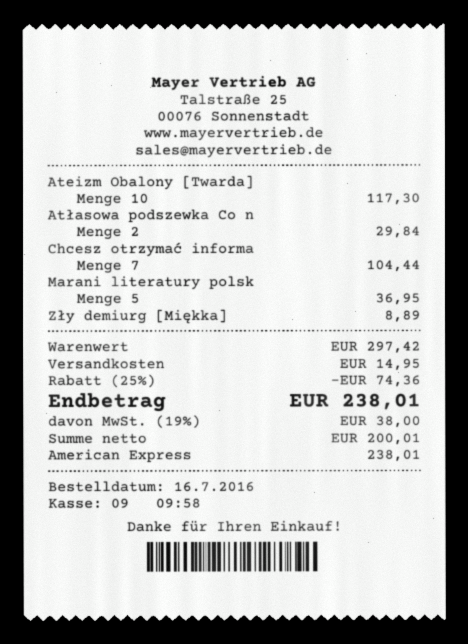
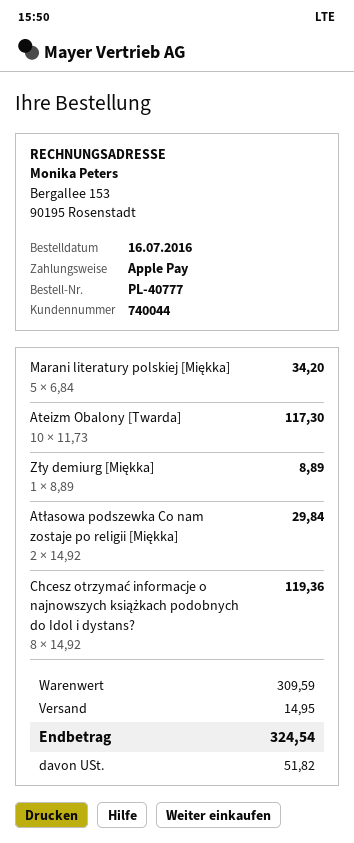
payment method: American Express -> Apple Pay
Chcesz otrzymać informa: 7 for 104.44 -> 8 for 119.36
Marani literatury polsk: 5 for 36.95 -> 5 for 34.20
subtotal: 297.42 -> 309.59
discount: 25% = 74.36 -> none
tax: 38.00 -> 51.82
total: 238.01 -> 324.54

